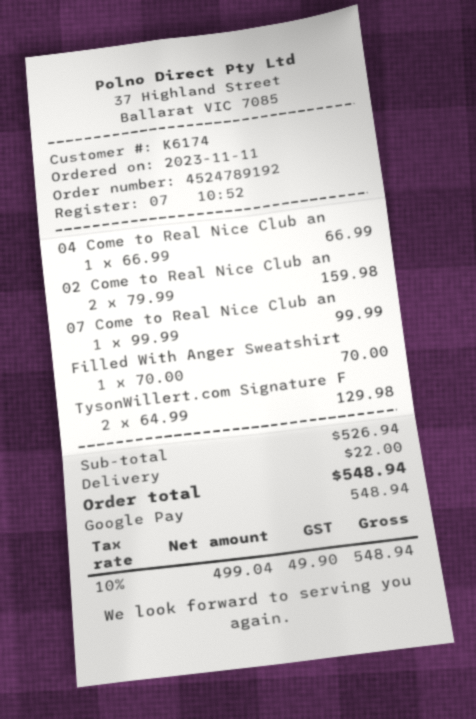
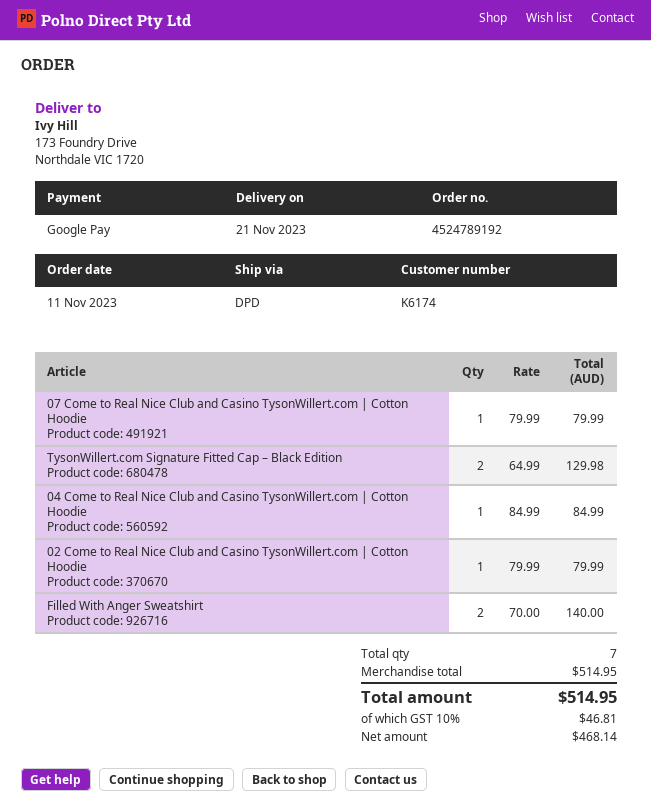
04 Come to Real Nice Club an: 1 x 66.99 = 66.99 -> 1 x 84.99 = 84.99
02 Come to Real Nice Club an: 2 x 79.99 = 159.98 -> 1 x 79.99 = 79.99
07 Come to Real Nice Club an: 1 x 99.99 = 99.99 -> 1 x 79.99 = 79.99
Filled With Anger Sweatshirt: 1 x 70.00 = 70.00 -> 2 x 70.00 = 140.00
subtotal: 526.94 -> 514.95
shipping: 22.00 -> none
net: 499.04 -> 468.14
tax: 10% = 49.90 -> 10% = 46.81
total: 548.94 -> 514.95

